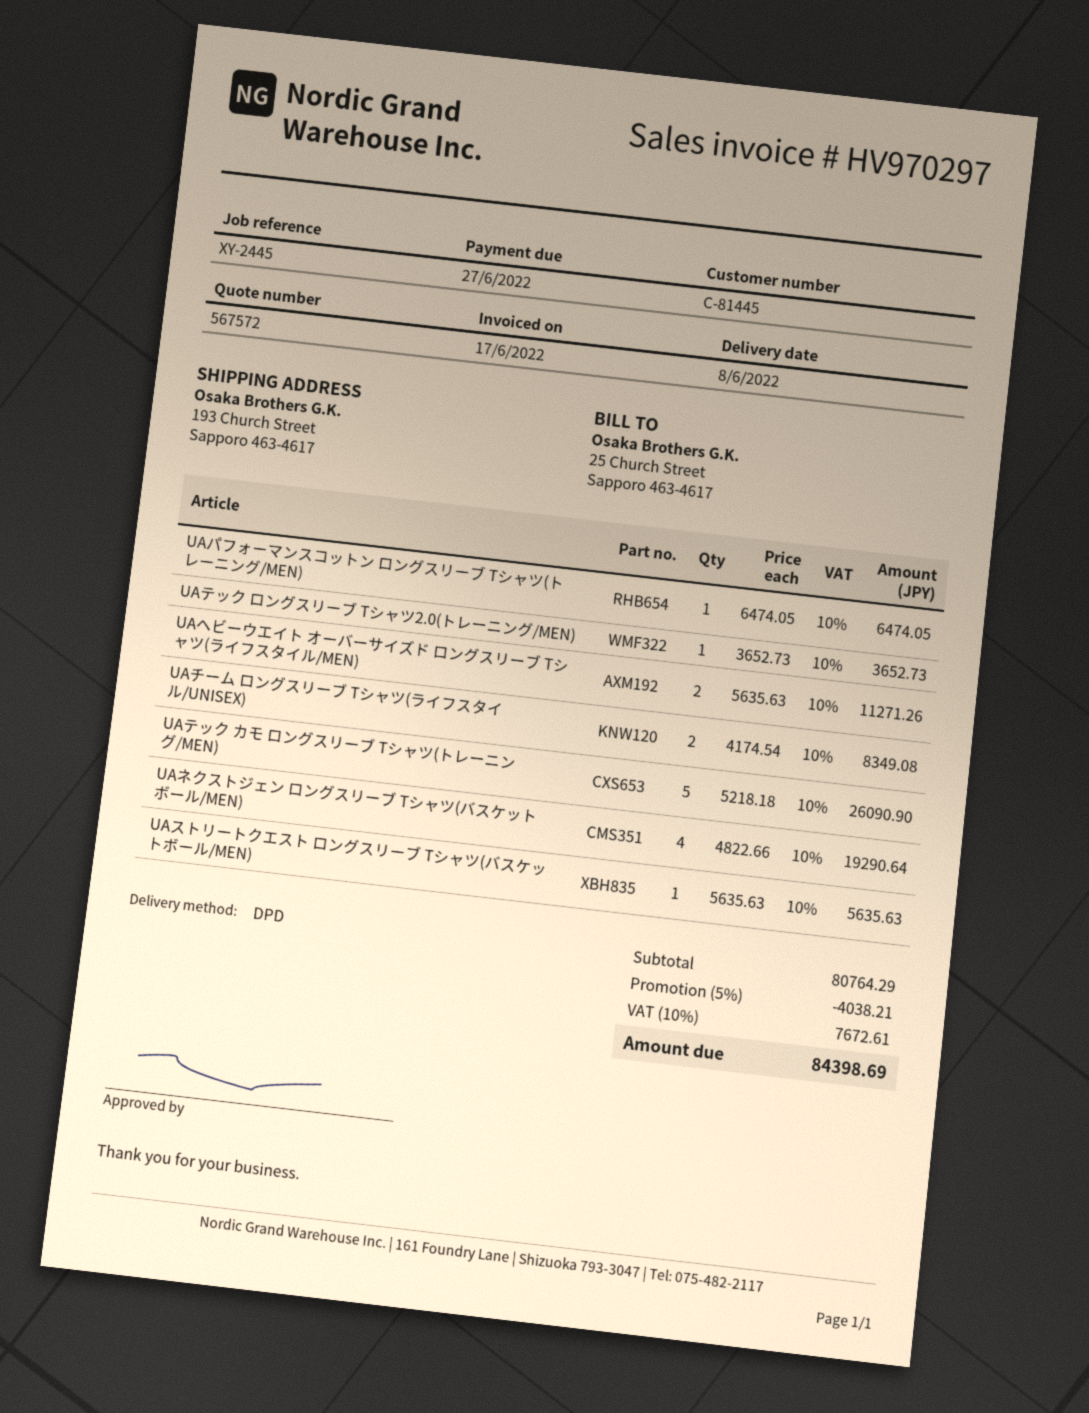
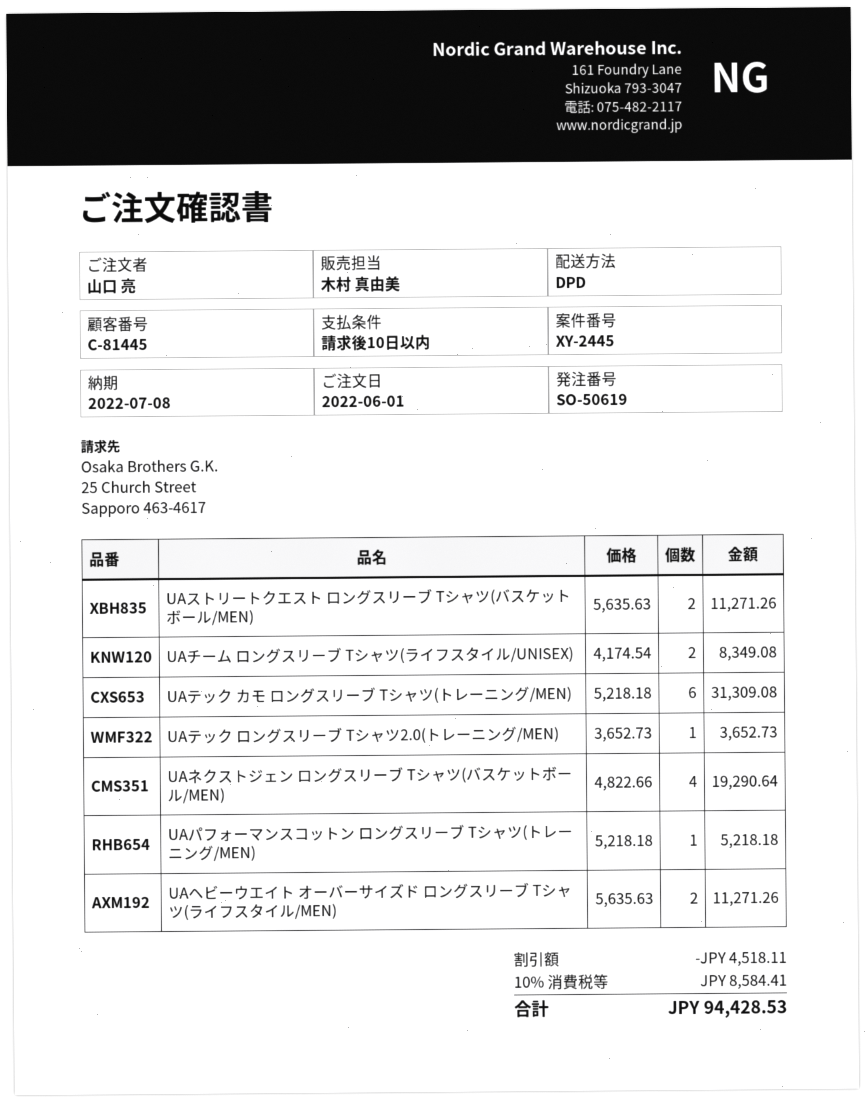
delivery date: 2022-06-08 -> 2022-07-08
UAパフォーマンスコットン ロングスリーブ Tシャツ(トレーニング/MEN): 1 x 6474.05 = 6474.05 -> 1 x 5218.18 = 5218.18
UAテック カモ ロングスリーブ Tシャツ(トレーニング/MEN): 5 x 5218.18 = 26090.90 -> 6 x 5218.18 = 31309.08
UAストリートクエスト ロングスリーブ Tシャツ(バスケットボール/MEN): 1 x 5635.63 = 5635.63 -> 2 x 5635.63 = 11271.26
discount: 4038.21 -> 4518.11
tax: 10% = 7672.61 -> 10% = 8584.41
total: 84398.69 -> 94428.53

